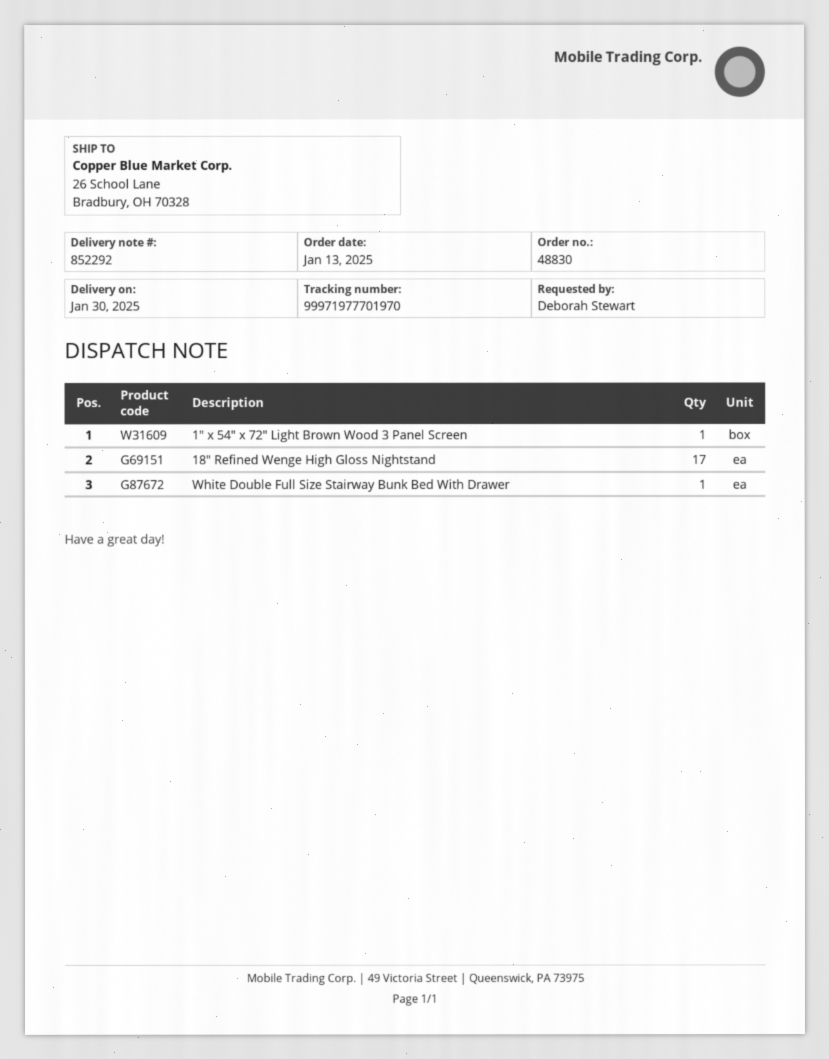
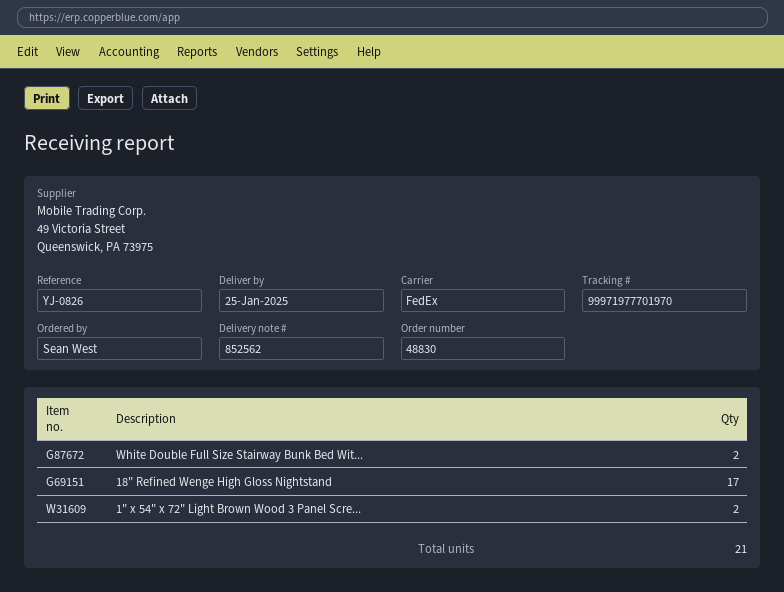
delivery note number: 852292 -> 852562
delivery date: 2025-01-30 -> 2025-01-25
ordered by: Deborah Stewart -> Sean West
1" x 54" x 72" Light Brown Wood 3 Panel Screen: 1 -> 2
White Double Full Size Stairway Bunk Bed With Drawer: 1 -> 2

